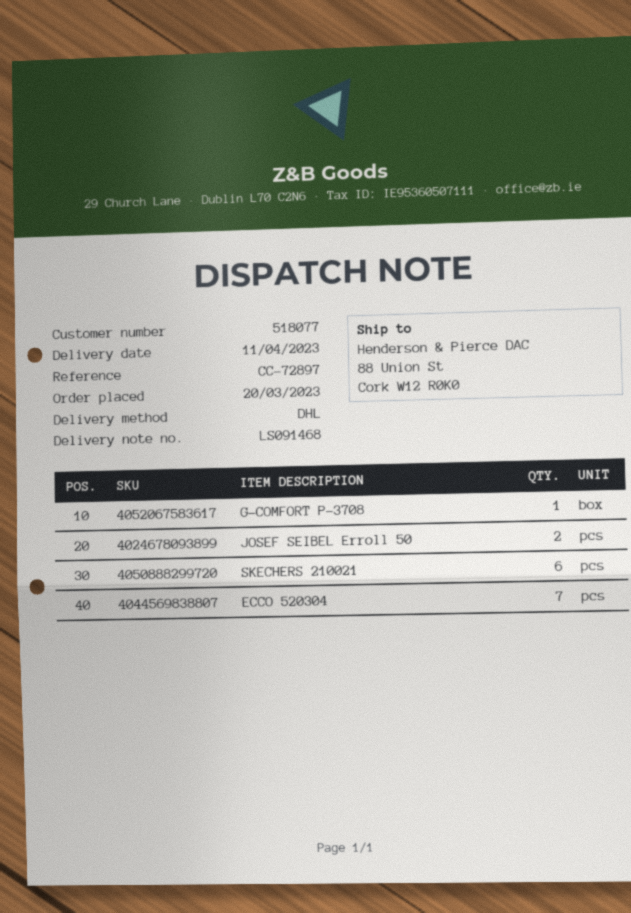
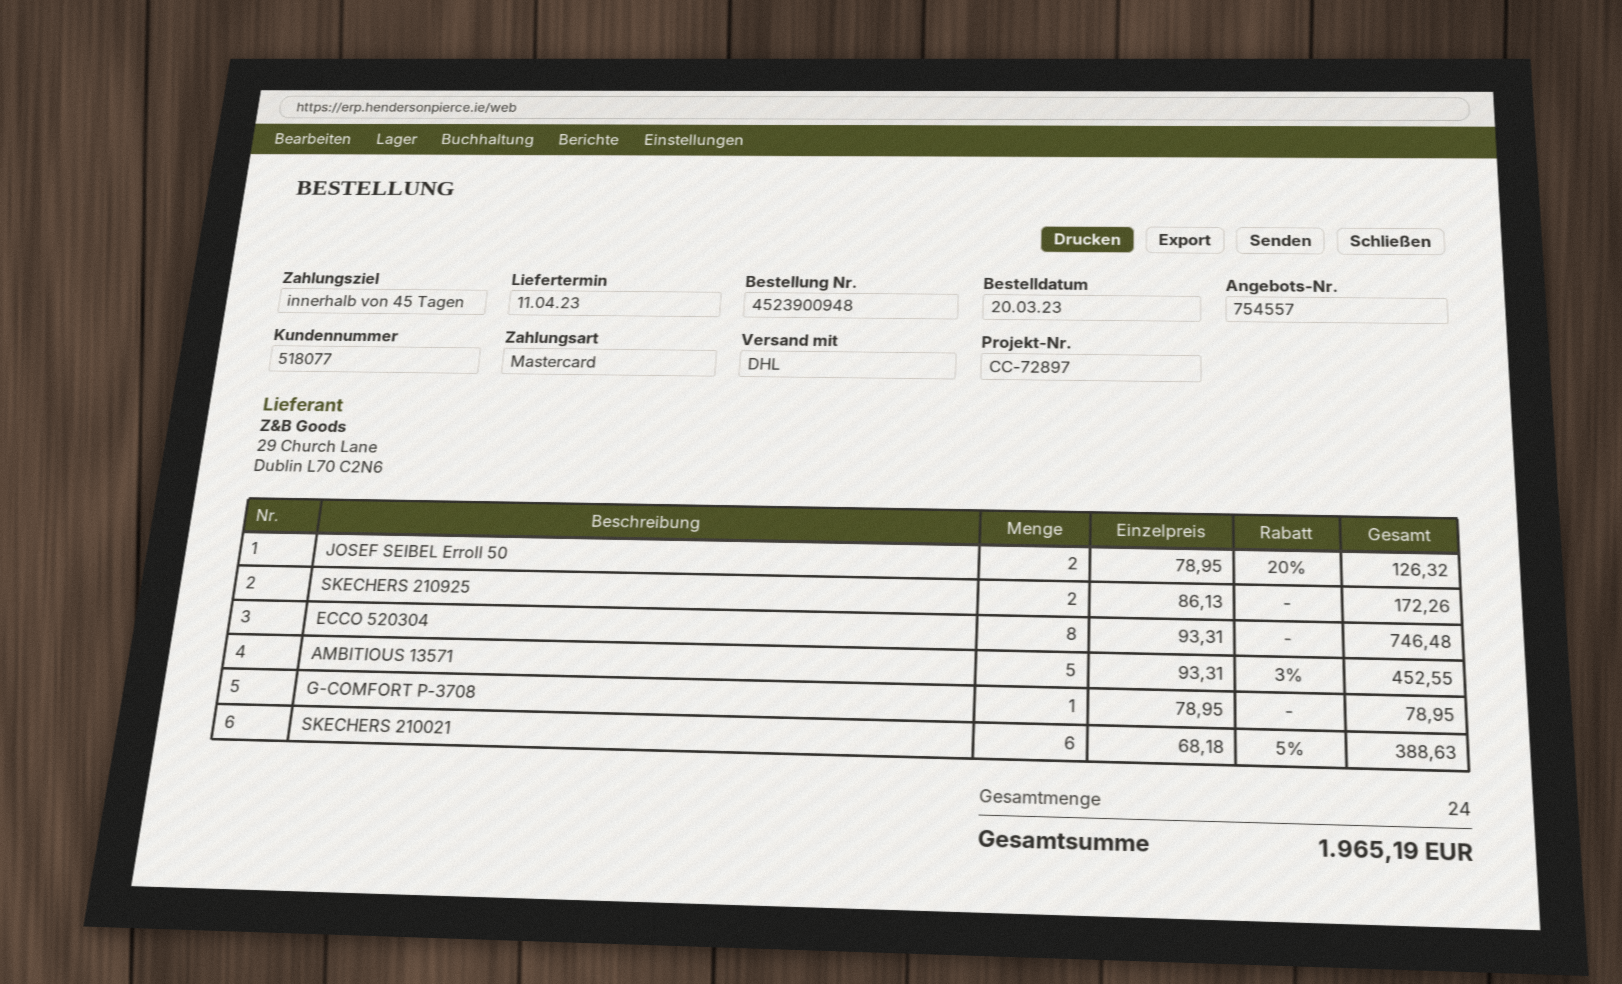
ECCO 520304: 7 -> 8
SKECHERS 210925: none -> 2
AMBITIOUS 13571: none -> 5

